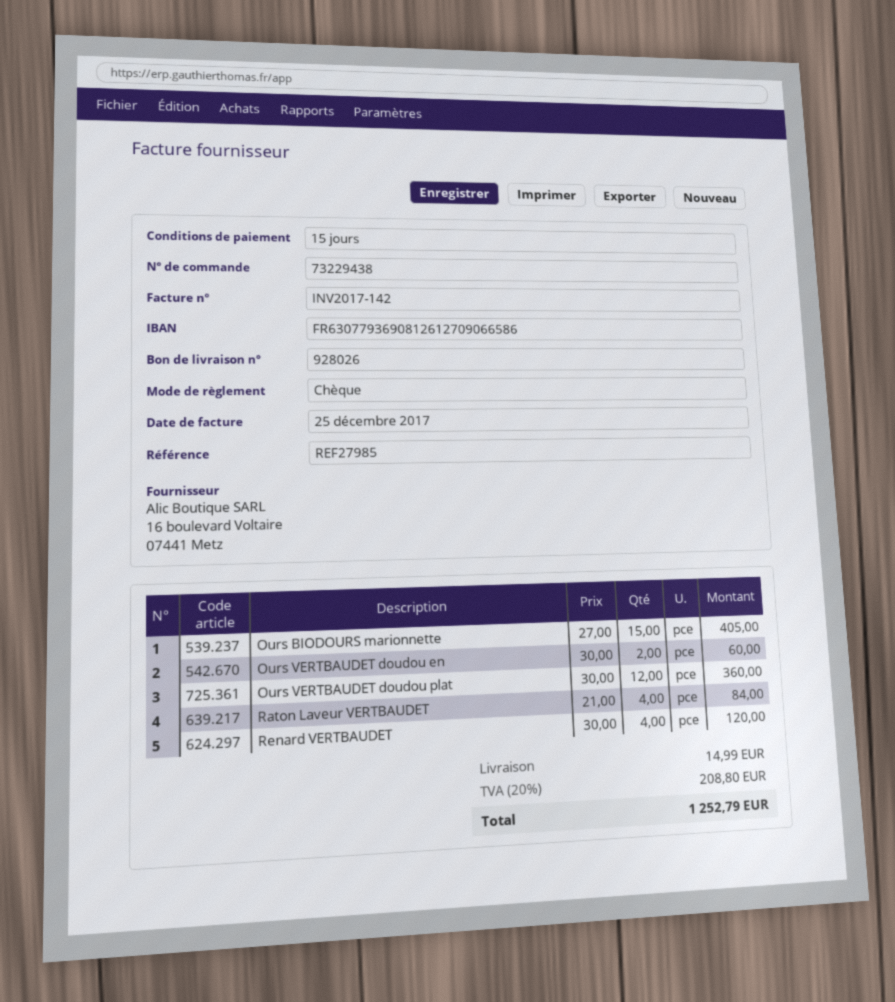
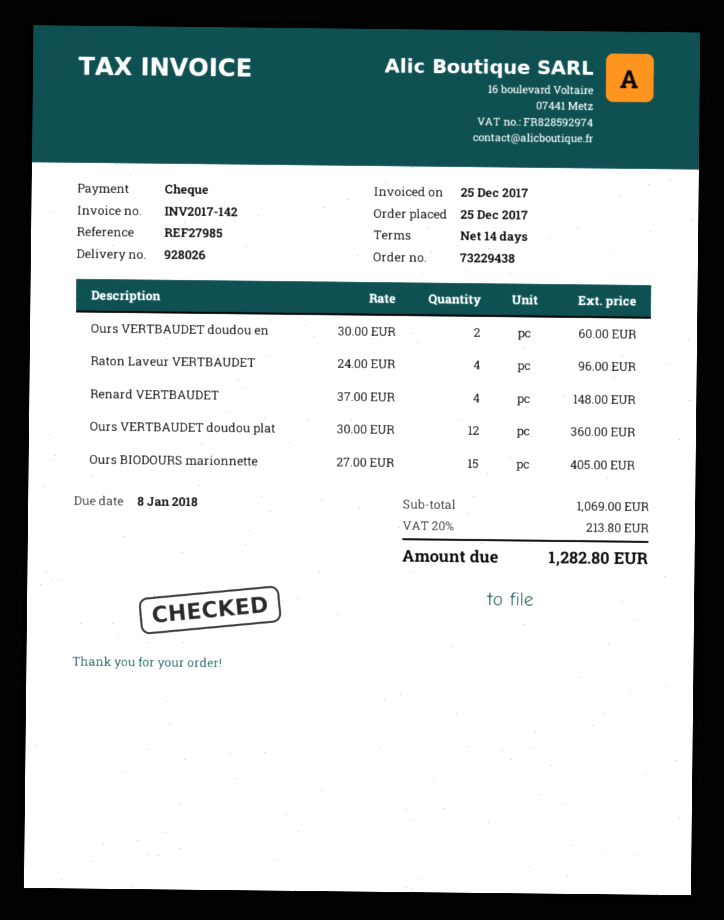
payment terms: 15 days -> 14 days
Raton Laveur VERTBAUDET: 4 x 21.00 = 84.00 -> 4 x 24.00 = 96.00
Renard VERTBAUDET: 4 x 30.00 = 120.00 -> 4 x 37.00 = 148.00
shipping: 14.99 -> none
tax: 20% = 208.80 -> 20% = 213.80
total: 1252.79 -> 1282.80

